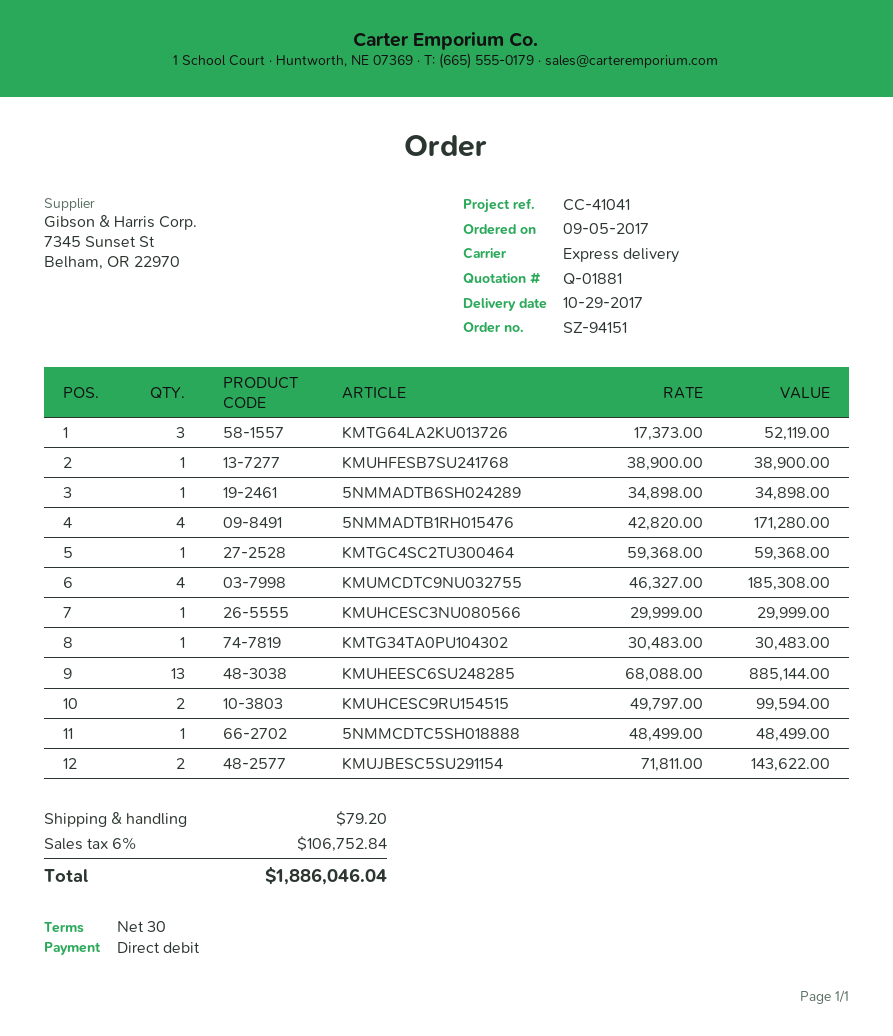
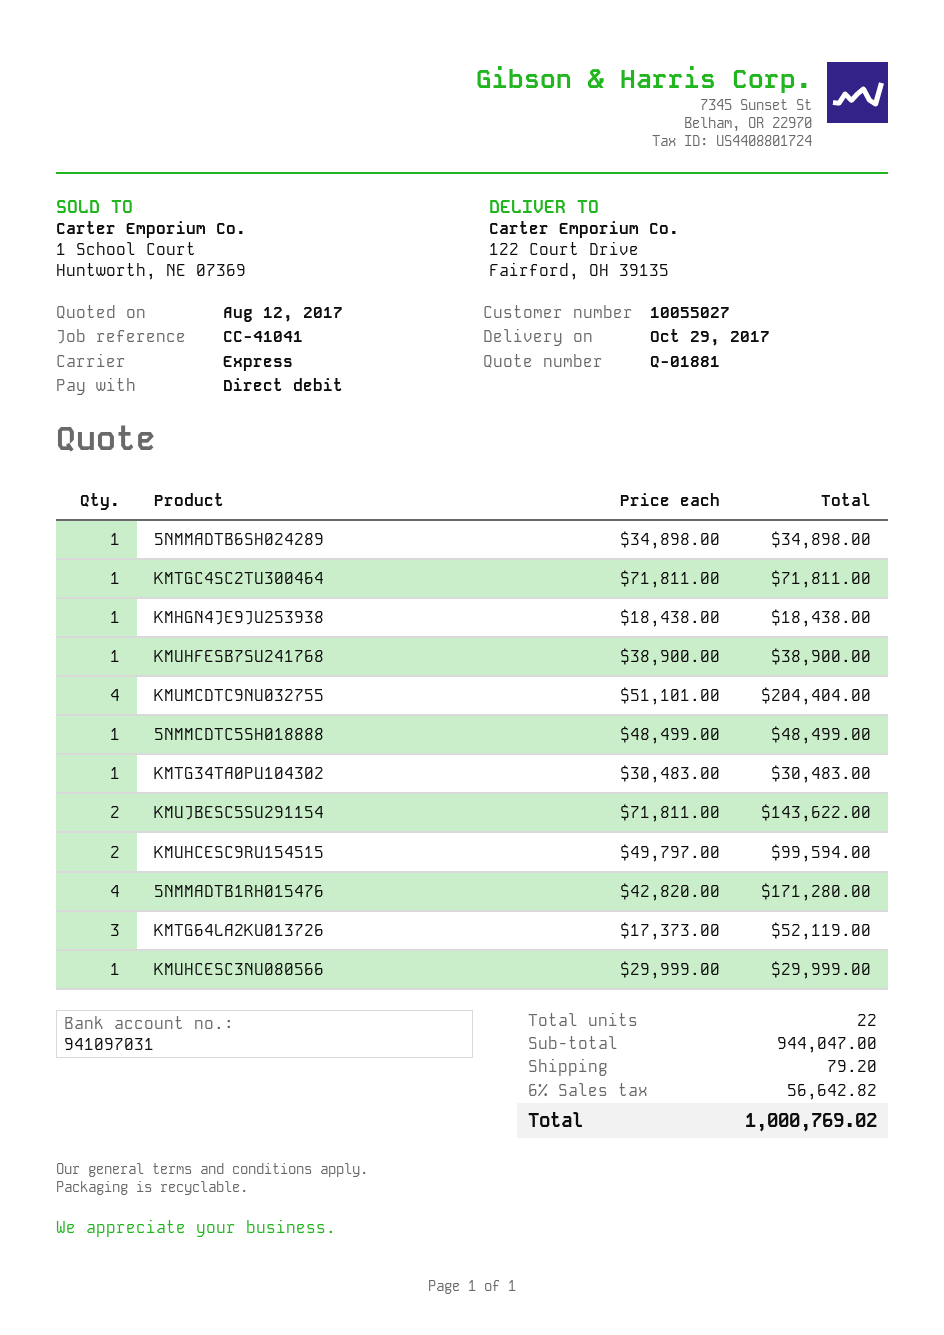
KMTGC4SC2TU300464: 1 x 59368.00 = 59368.00 -> 1 x 71811.00 = 71811.00
KMUMCDTC9NU032755: 4 x 46327.00 = 185308.00 -> 4 x 51101.00 = 204404.00
KMUHEESC6SU248285: 13 x 68088.00 = 885144.00 -> none
KMHGN4JE9JU253938: none -> 1 x 18438.00 = 18438.00
tax: 6% = 106752.84 -> 6% = 56642.82
total: 1886046.04 -> 1000769.02

